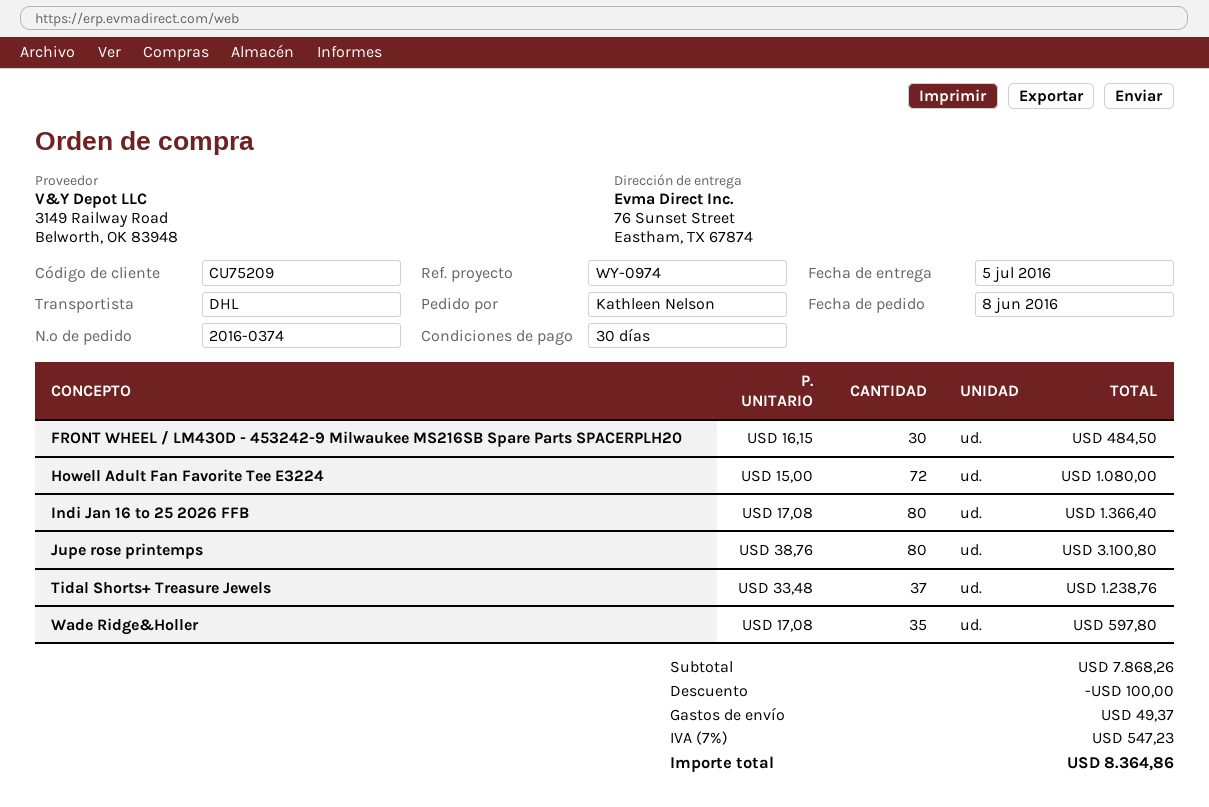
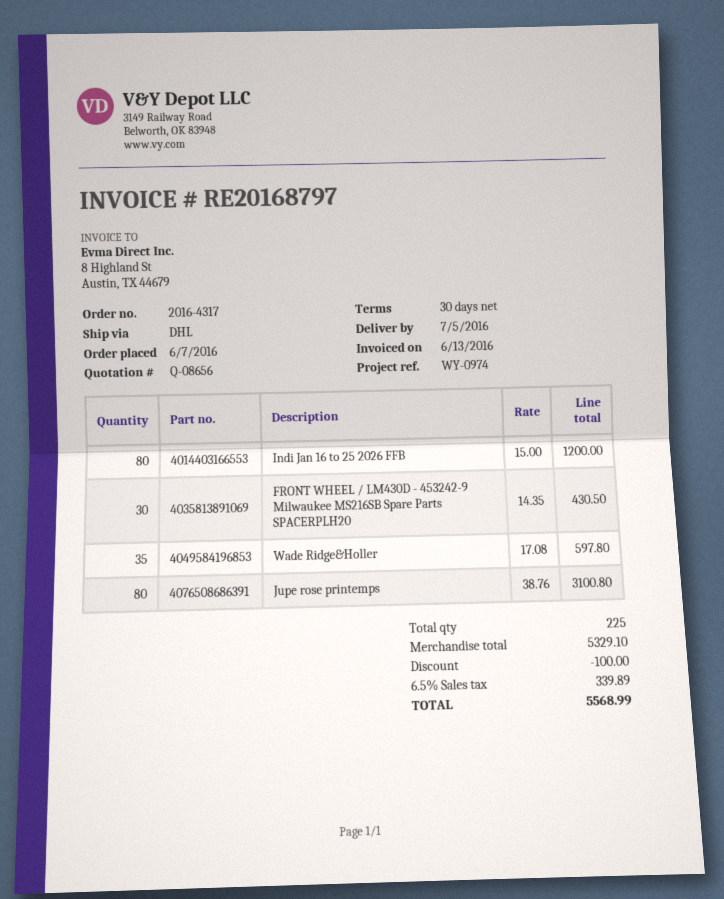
order number: 2016-0374 -> 2016-4317
order date: 2016-06-08 -> 2016-06-07
FRONT WHEEL / LM430D - 453242-9 Milwaukee MS216SB Spare Parts SPACERPLH20: 30 x 16.15 = 484.50 -> 30 x 14.35 = 430.50
Howell Adult Fan Favorite Tee E3224: 72 x 15.00 = 1080.00 -> none
Indi Jan 16 to 25 2026 FFB: 80 x 17.08 = 1366.40 -> 80 x 15.00 = 1200.00
Tidal Shorts+ Treasure Jewels: 37 x 33.48 = 1238.76 -> none
subtotal: 7868.26 -> 5329.10
shipping: 49.37 -> none
tax: 7% = 547.23 -> 6.5% = 339.89
total: 8364.86 -> 5568.99

